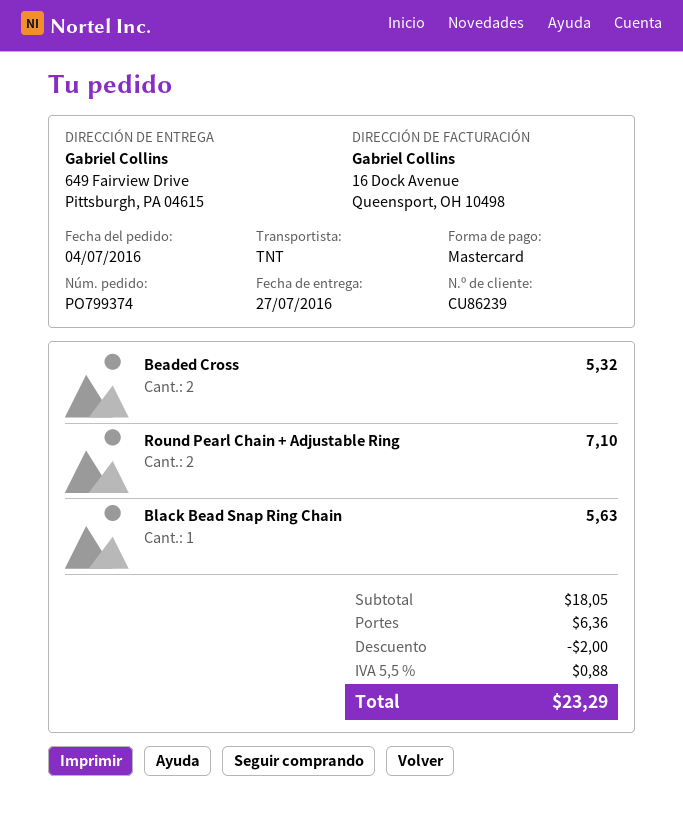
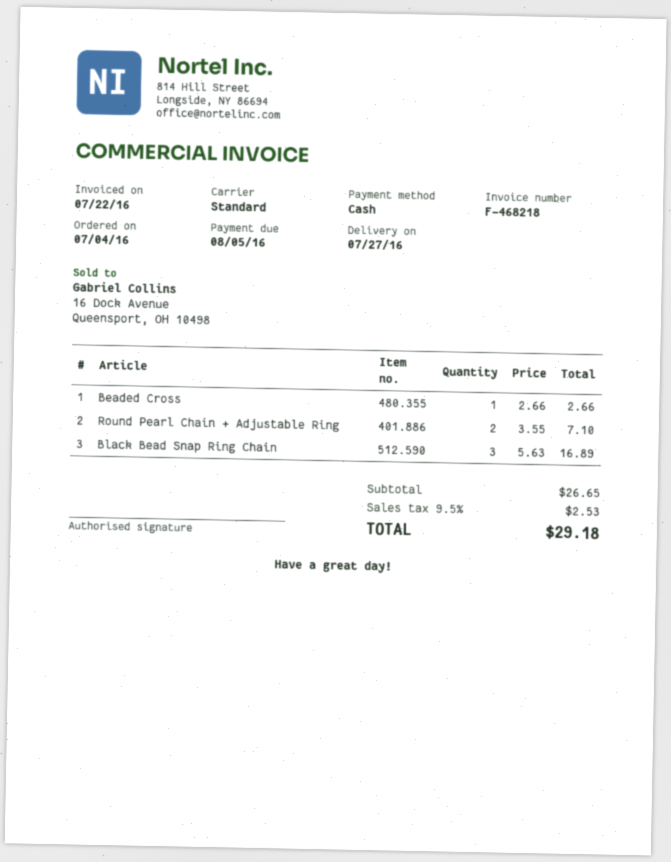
payment method: Mastercard -> cash
shipping method: TNT -> standard
Beaded Cross: 2 for 5.32 -> 1 for 2.66
Black Bead Snap Ring Chain: 1 for 5.63 -> 3 for 16.89
subtotal: 18.05 -> 26.65
discount: 2.00 -> none
shipping: 6.36 -> none
tax: 5.5% = 0.88 -> 9.5% = 2.53
total: 23.29 -> 29.18

